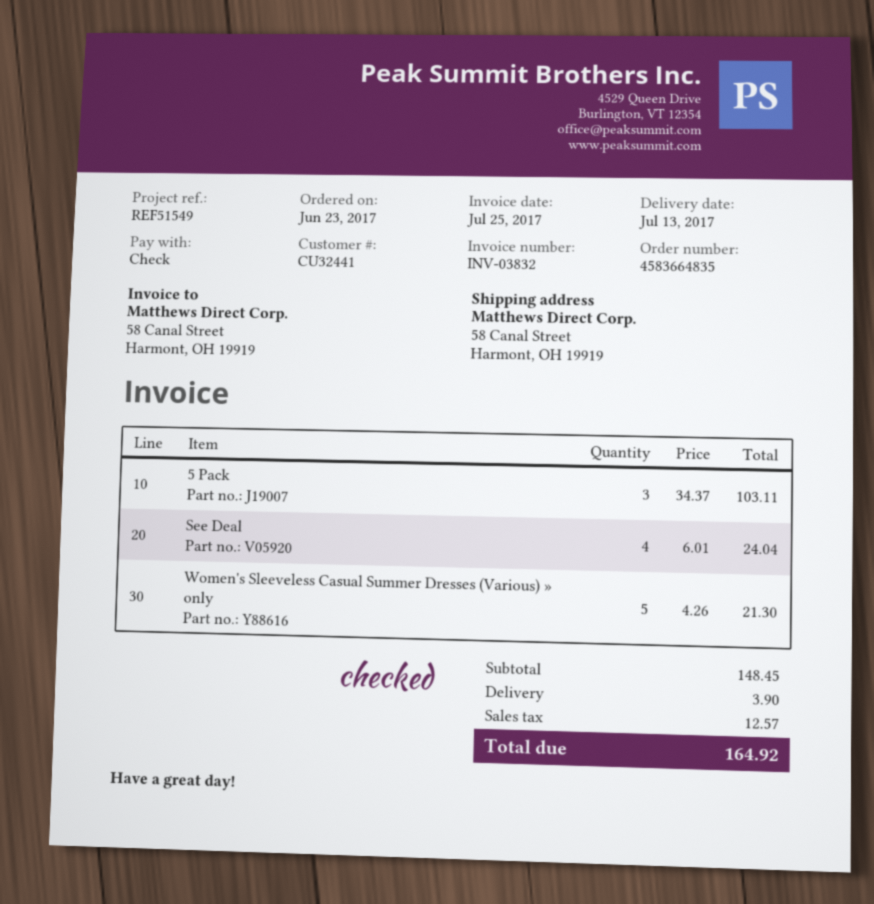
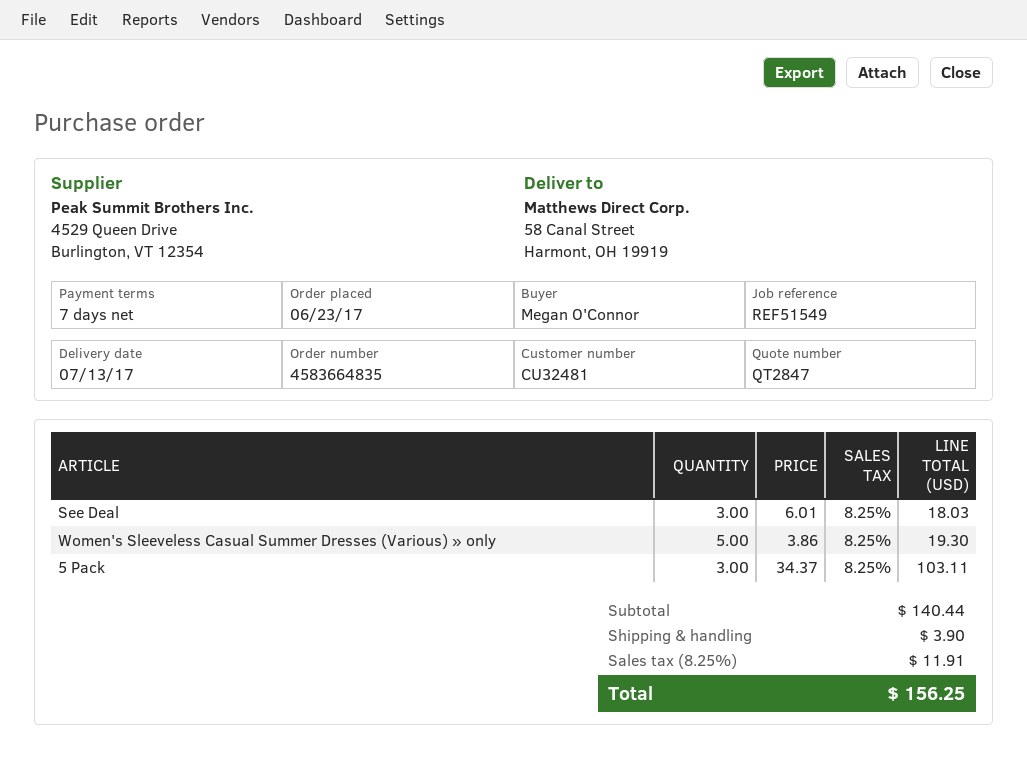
customer number: CU32441 -> CU32481
See Deal: 4 x 6.01 = 24.04 -> 3 x 6.01 = 18.03
Women's Sleeveless Casual Summer Dresses (Various) » only: 5 x 4.26 = 21.30 -> 5 x 3.86 = 19.30
subtotal: 148.45 -> 140.44
tax: 12.57 -> 11.91
total: 164.92 -> 156.25

